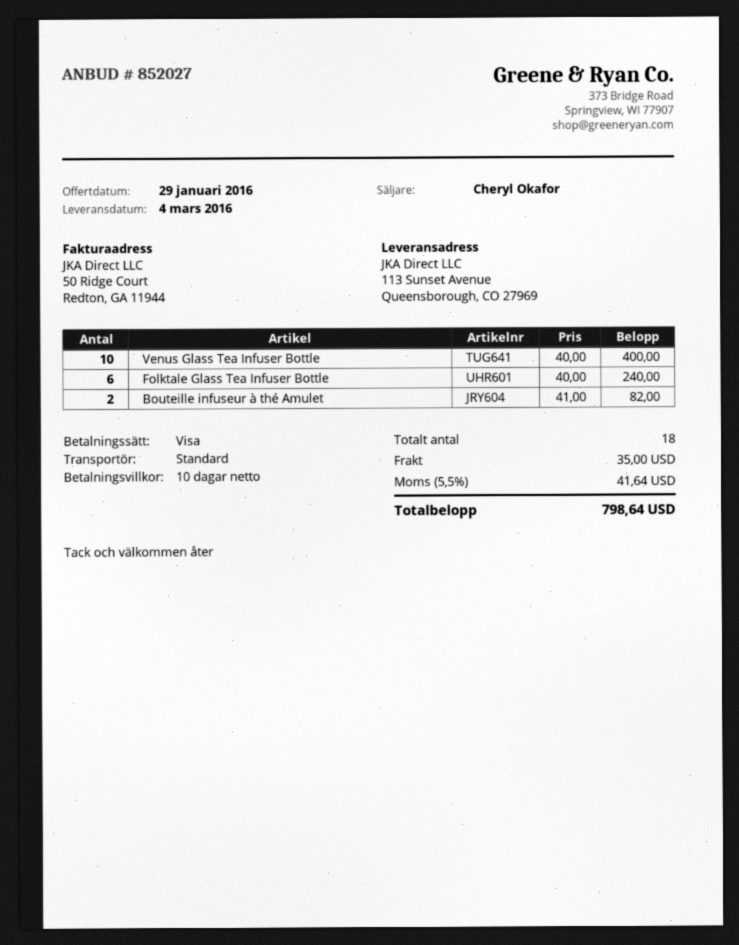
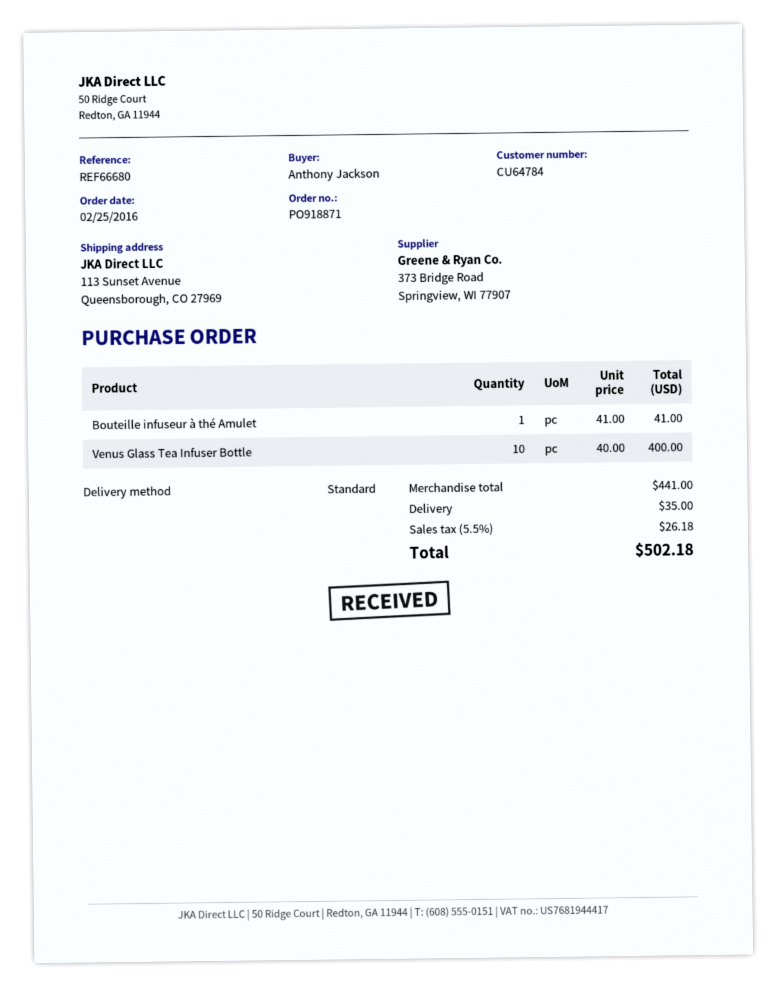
Folktale Glass Tea Infuser Bottle: 6 x 40.00 = 240.00 -> none
Bouteille infuseur à thé Amulet: 2 x 41.00 = 82.00 -> 1 x 41.00 = 41.00
tax: 5.5% = 41.64 -> 5.5% = 26.18
total: 798.64 -> 502.18

